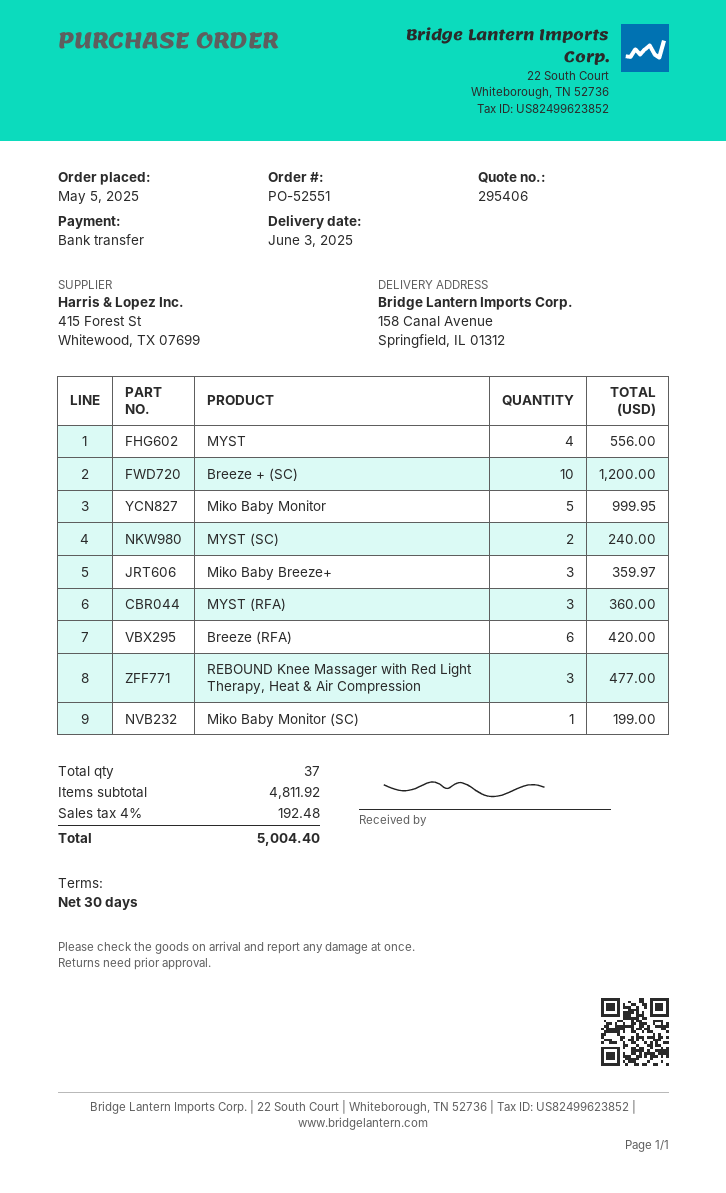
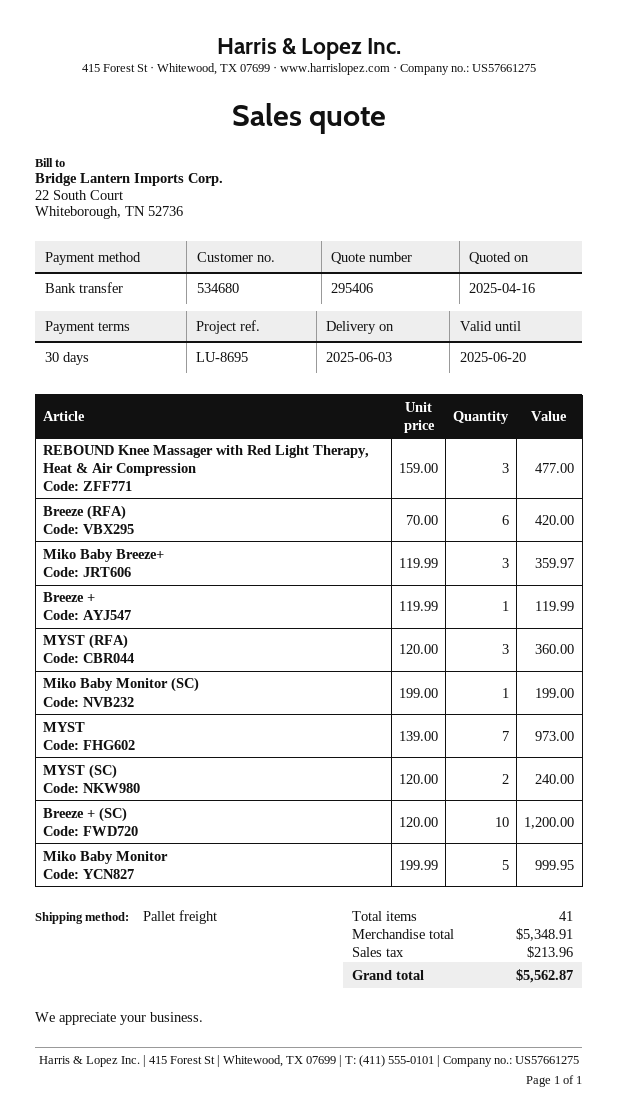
MYST: 4 for 556.00 -> 7 for 973.00
Breeze +: none -> 1 for 119.99
total quantity: 37 -> 41
subtotal: 4811.92 -> 5348.91
tax: 192.48 -> 213.96
total: 5004.40 -> 5562.87

